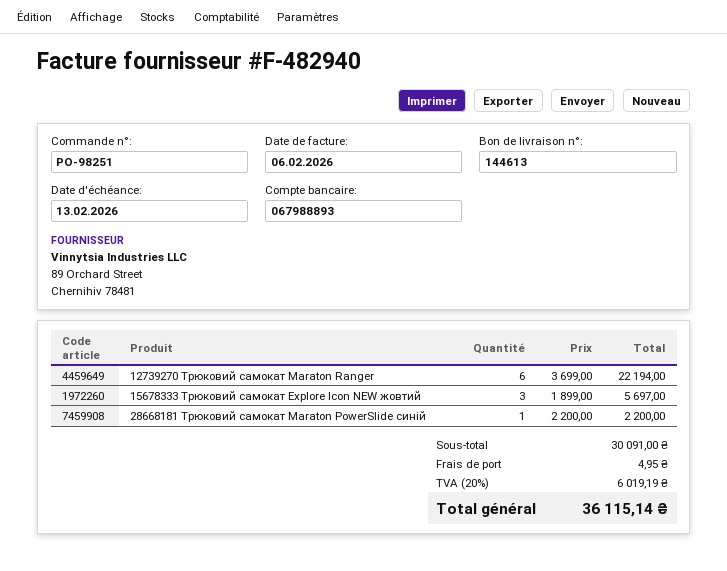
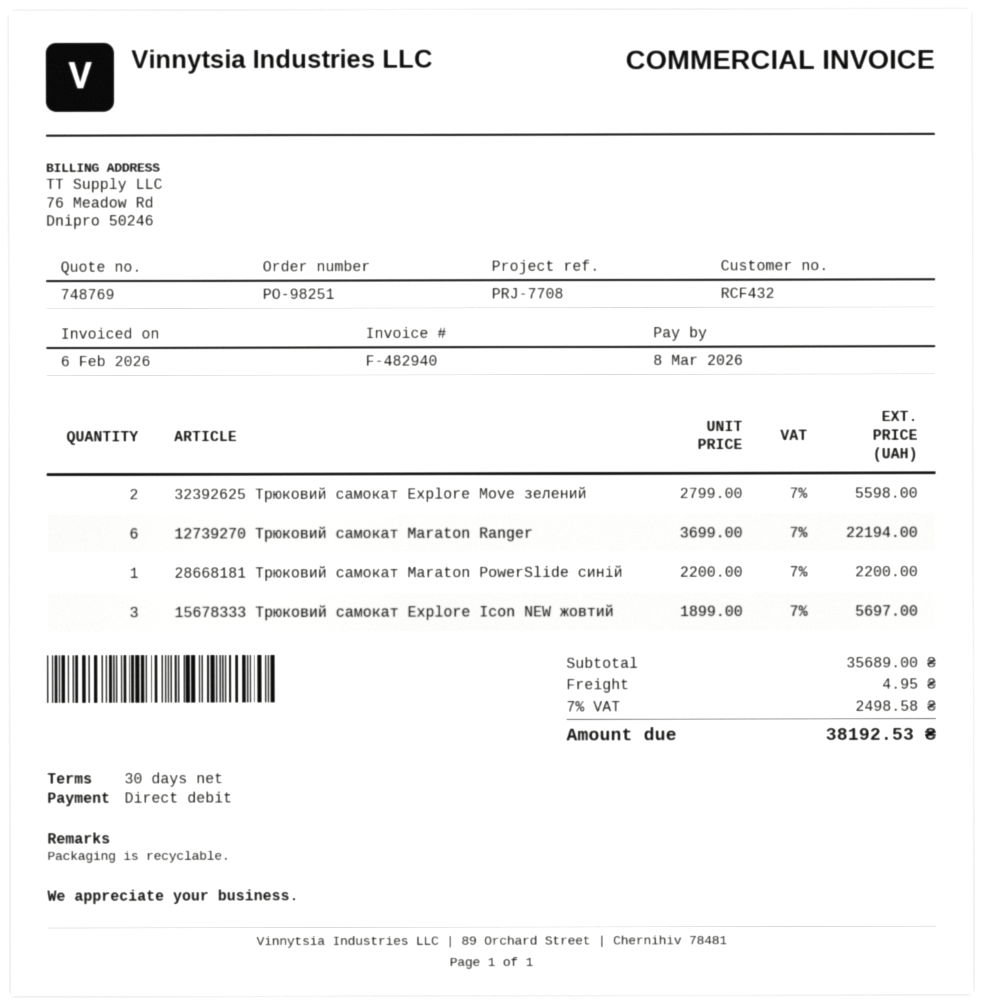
due date: 2026-02-13 -> 2026-03-08
32392625 Трюковий самокат Explore Move зелений: none -> 2 x 2799.00 = 5598.00
subtotal: 30091.00 -> 35689.00
tax: 20% = 6019.19 -> 7% = 2498.58
total: 36115.14 -> 38192.53

